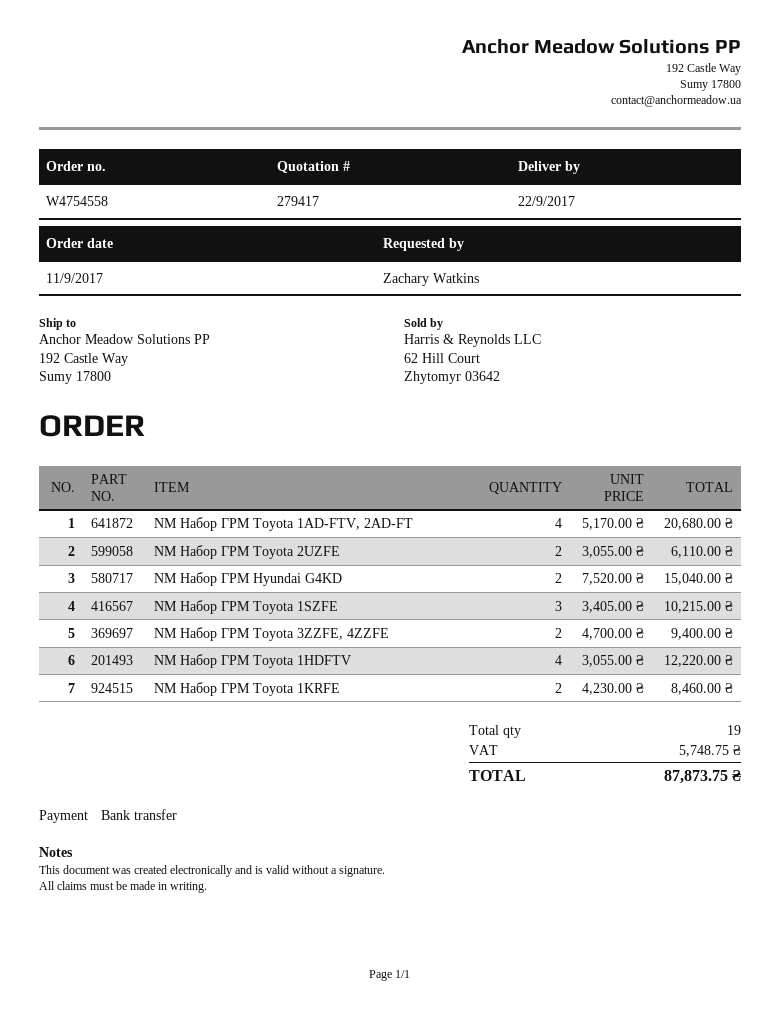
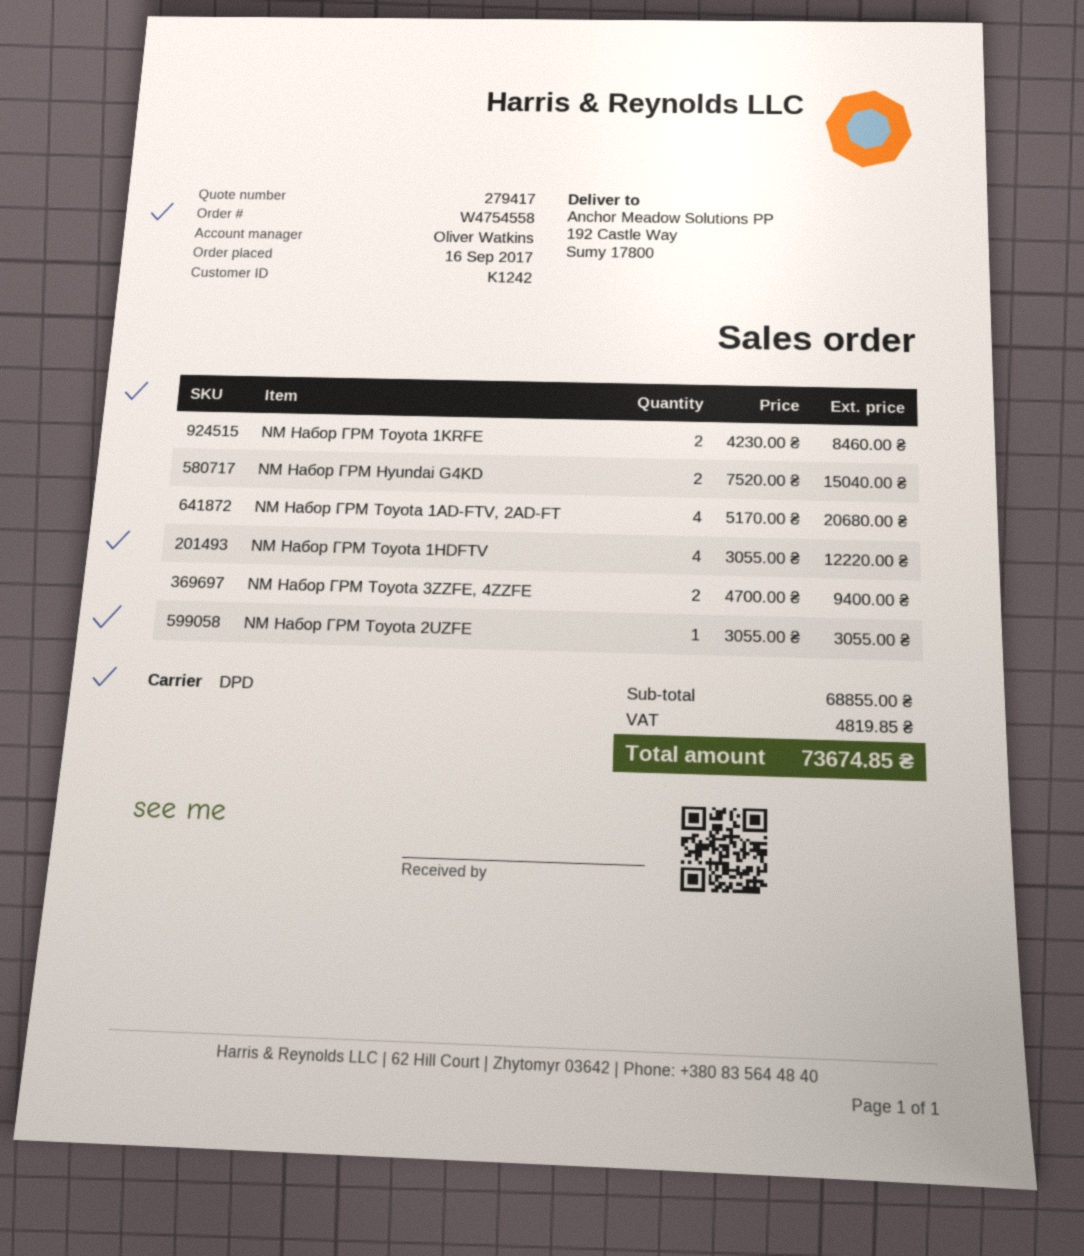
order date: 2017-09-11 -> 2017-09-16
NM Набор ГРМ Toyota 2UZFE: 2 x 3055.00 = 6110.00 -> 1 x 3055.00 = 3055.00
NM Набор ГРМ Toyota 1SZFE: 3 x 3405.00 = 10215.00 -> none
tax: 5748.75 -> 4819.85
total: 87873.75 -> 73674.85

